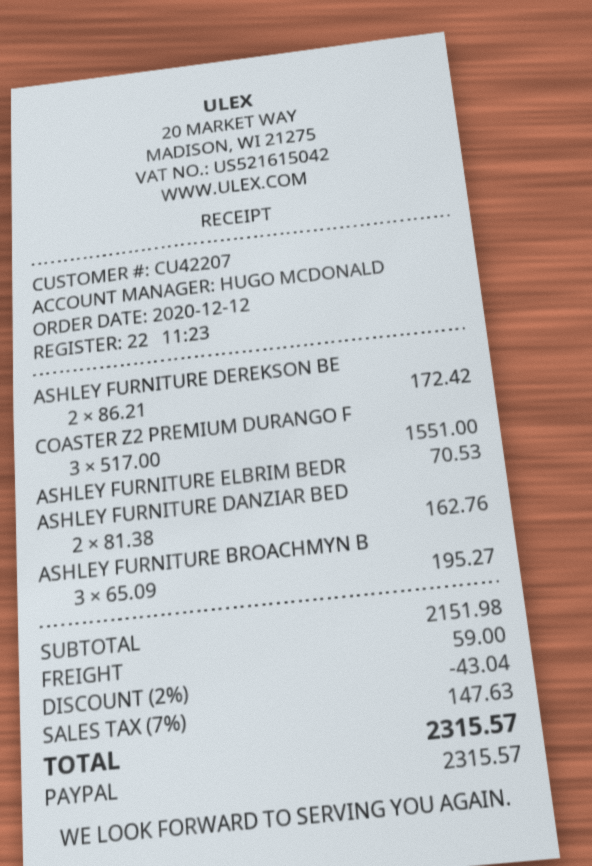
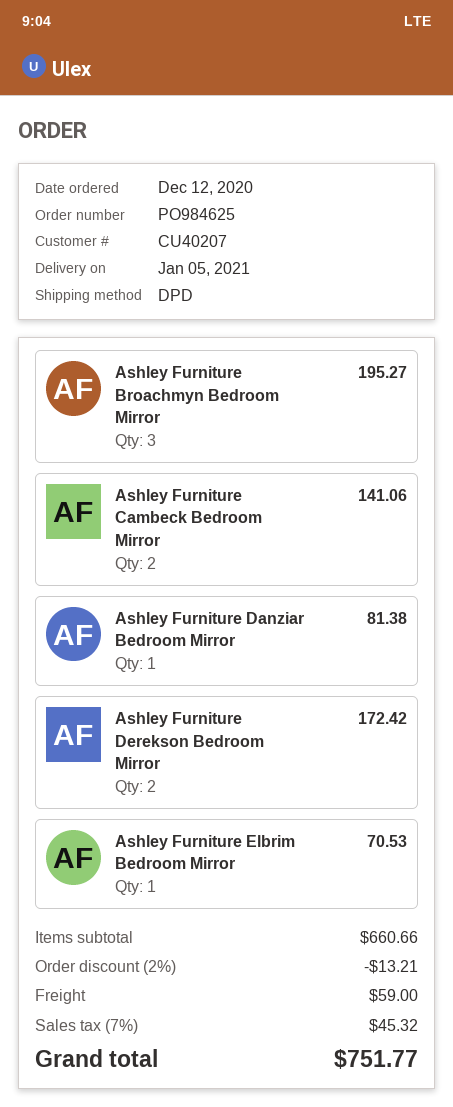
customer number: CU42207 -> CU40207
COASTER Z2 PREMIUM DURANGO F: 3 for 1551.00 -> none
ASHLEY FURNITURE DANZIAR BED: 2 for 162.76 -> 1 for 81.38
Ashley Furniture Cambeck Bedroom Mirror: none -> 2 for 141.06
subtotal: 2151.98 -> 660.66
discount: 2% = 43.04 -> 2% = 13.21
tax: 7% = 147.63 -> 7% = 45.32
total: 2315.57 -> 751.77

